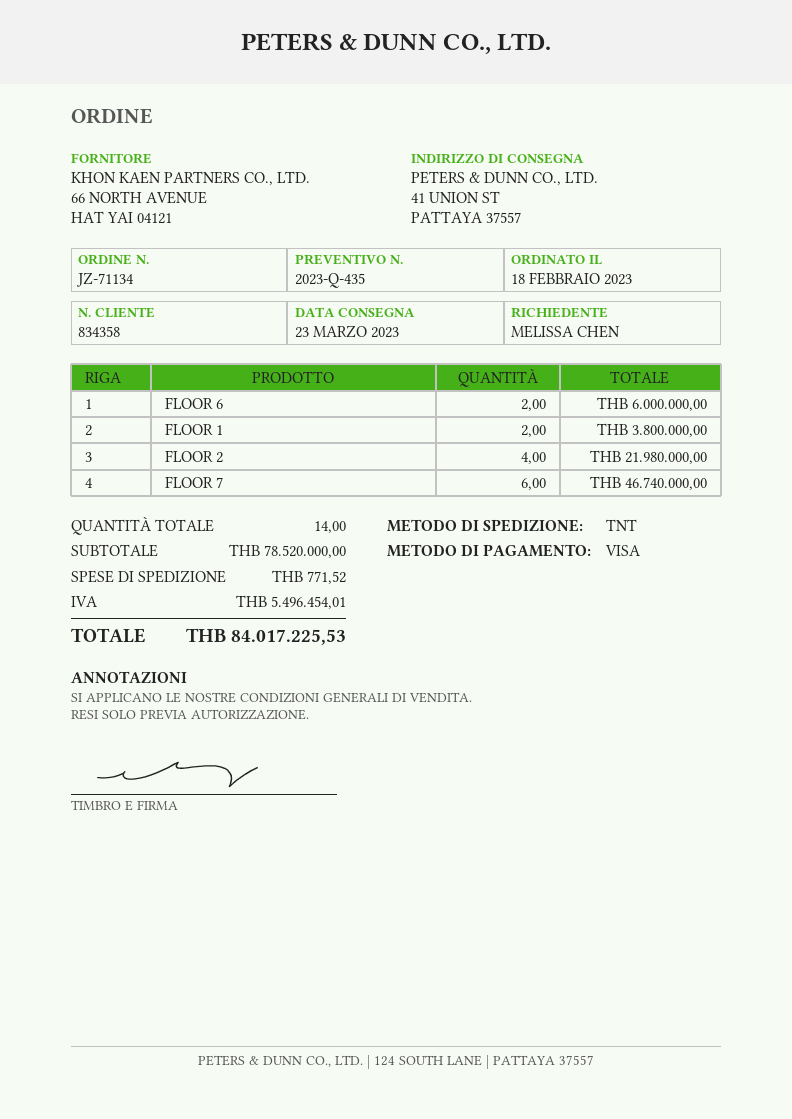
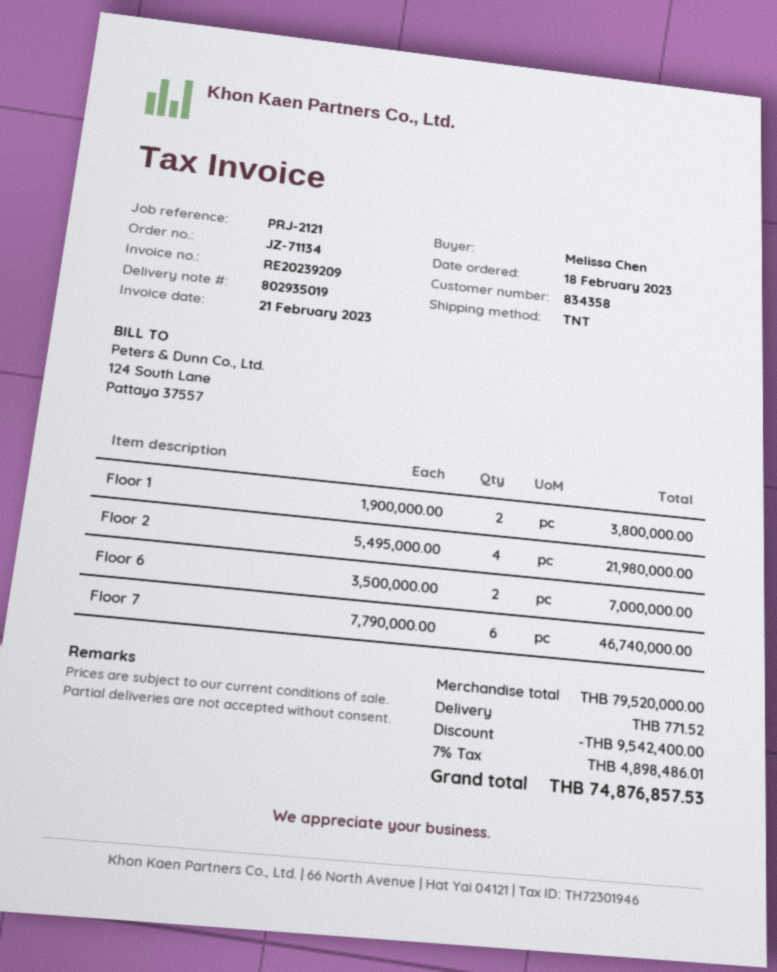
FLOOR 6: 2 for 6000000.00 -> 2 for 7000000.00
subtotal: 78520000.00 -> 79520000.00
discount: none -> 9542400.00
tax: 5496454.01 -> 4898486.01
total: 84017225.53 -> 74876857.53

